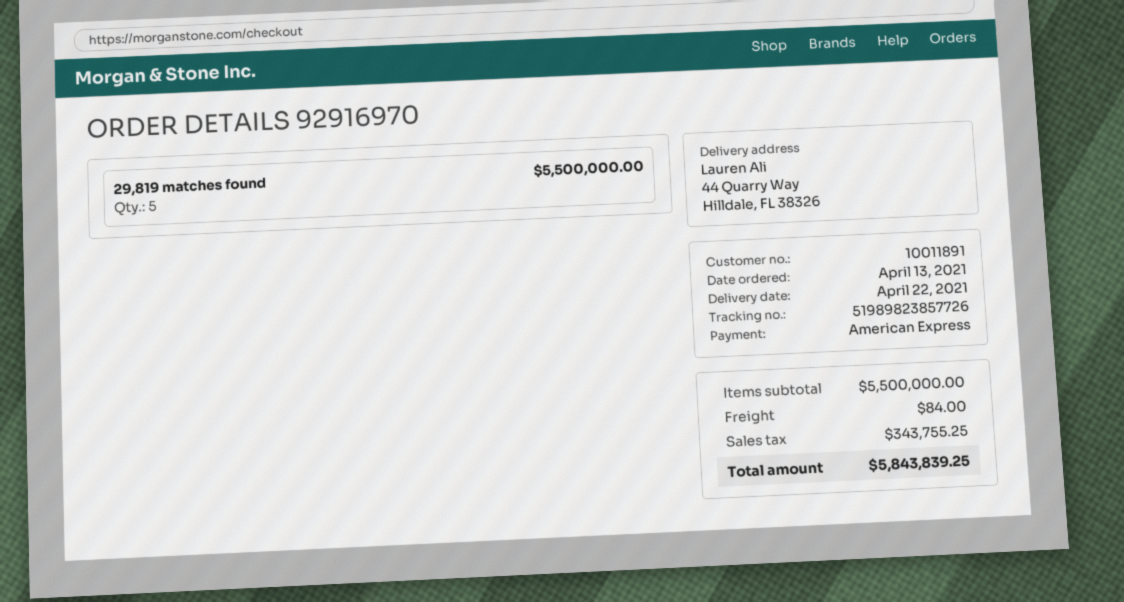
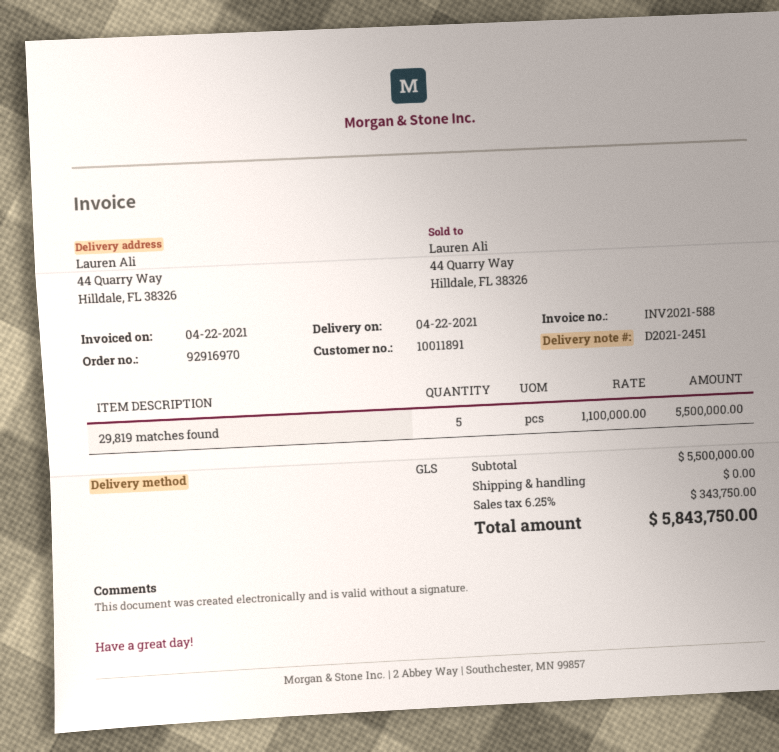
shipping: 84.00 -> 0.00
tax: 343755.25 -> 343750.00
total: 5843839.25 -> 5843750.00

